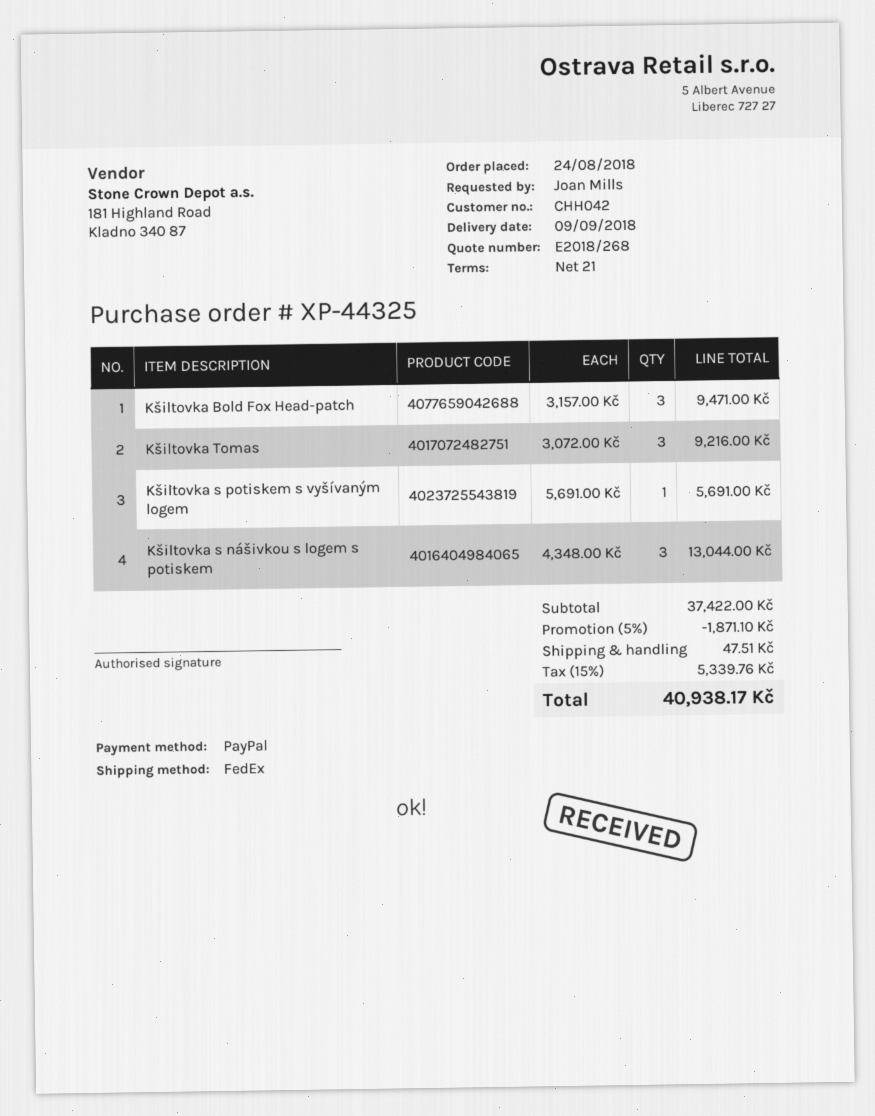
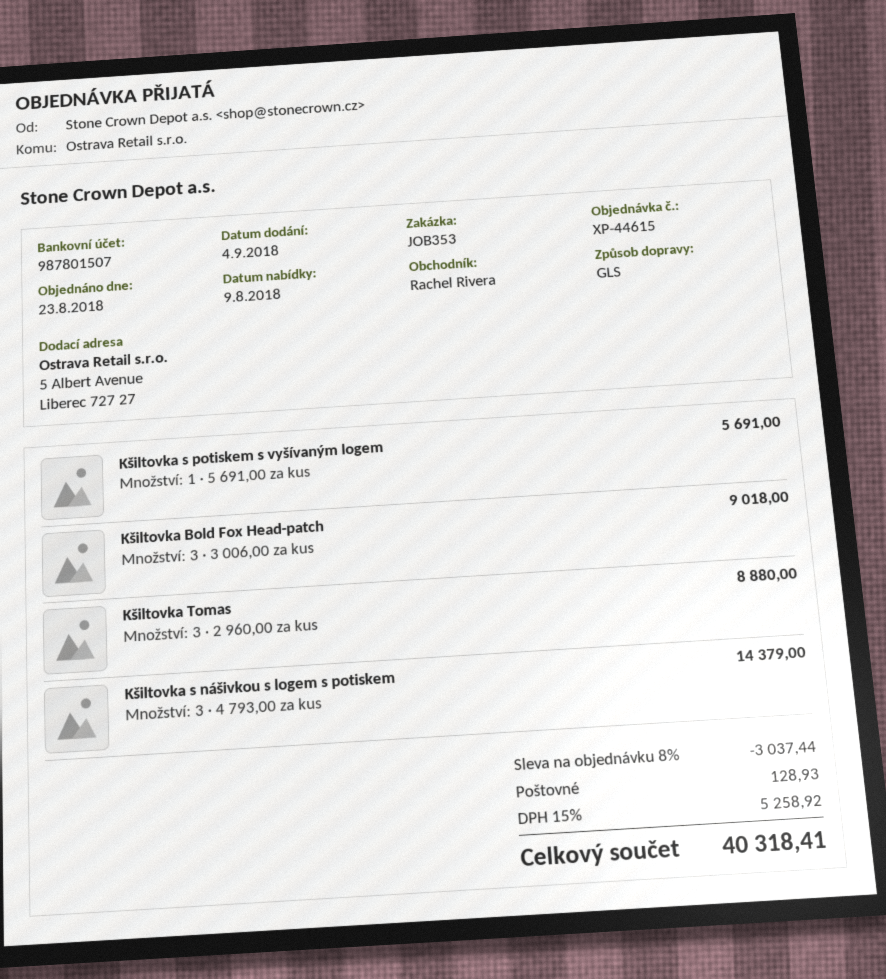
order number: XP-44325 -> XP-44615
order date: 2018-08-24 -> 2018-08-23
delivery date: 2018-09-09 -> 2018-09-04
shipping method: FedEx -> GLS
Kšiltovka Bold Fox Head-patch: 3 x 3157.00 = 9471.00 -> 3 x 3006.00 = 9018.00
Kšiltovka Tomas: 3 x 3072.00 = 9216.00 -> 3 x 2960.00 = 8880.00
Kšiltovka s nášivkou s logem s potiskem: 3 x 4348.00 = 13044.00 -> 3 x 4793.00 = 14379.00
discount: 5% = 1871.10 -> 8% = 3037.44
shipping: 47.51 -> 128.93
tax: 15% = 5339.76 -> 15% = 5258.92
total: 40938.17 -> 40318.41

